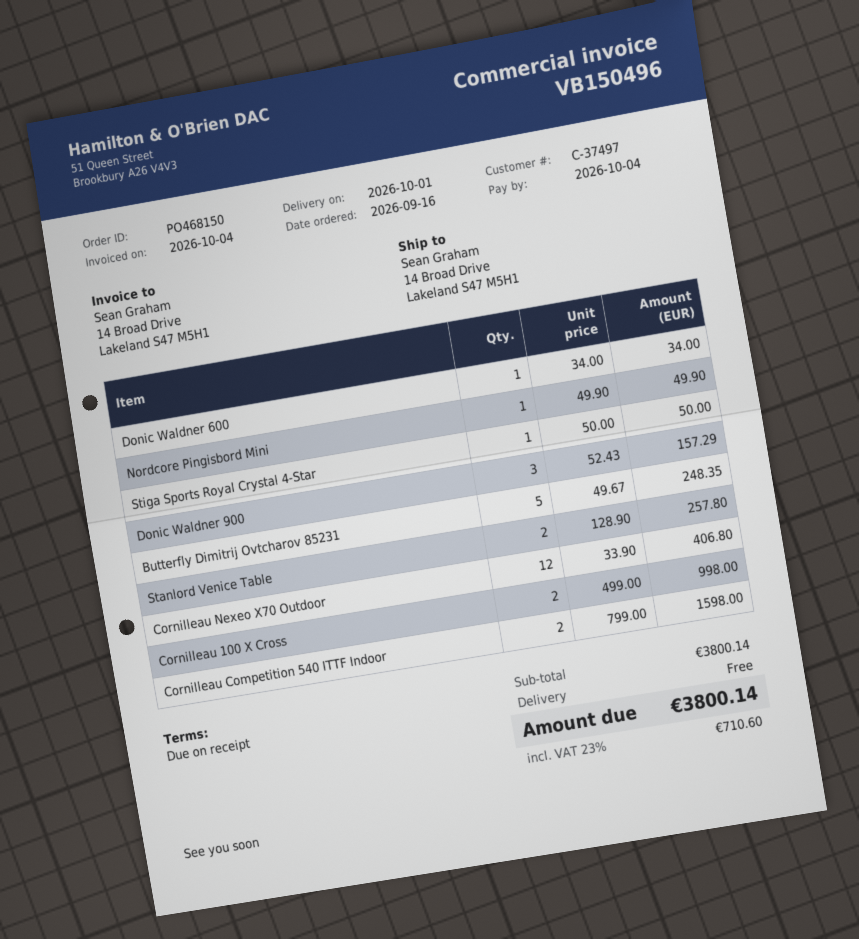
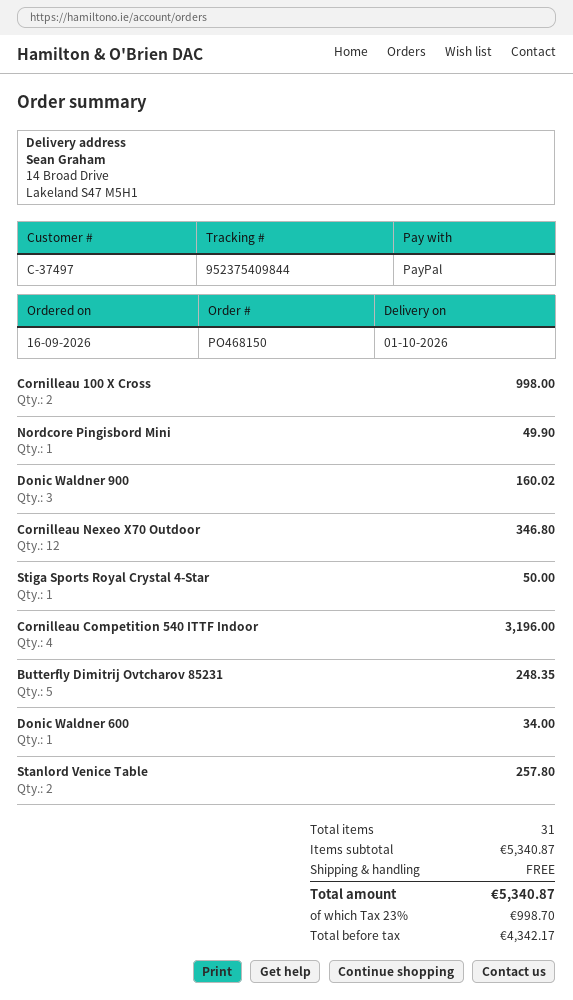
Donic Waldner 900: 3 for 157.29 -> 3 for 160.02
Cornilleau Nexeo X70 Outdoor: 12 for 406.80 -> 12 for 346.80
Cornilleau Competition 540 ITTF Indoor: 2 for 1598.00 -> 4 for 3196.00
subtotal: 3800.14 -> 5340.87
tax: 23% = 710.60 -> 23% = 998.70
total: 3800.14 -> 5340.87

